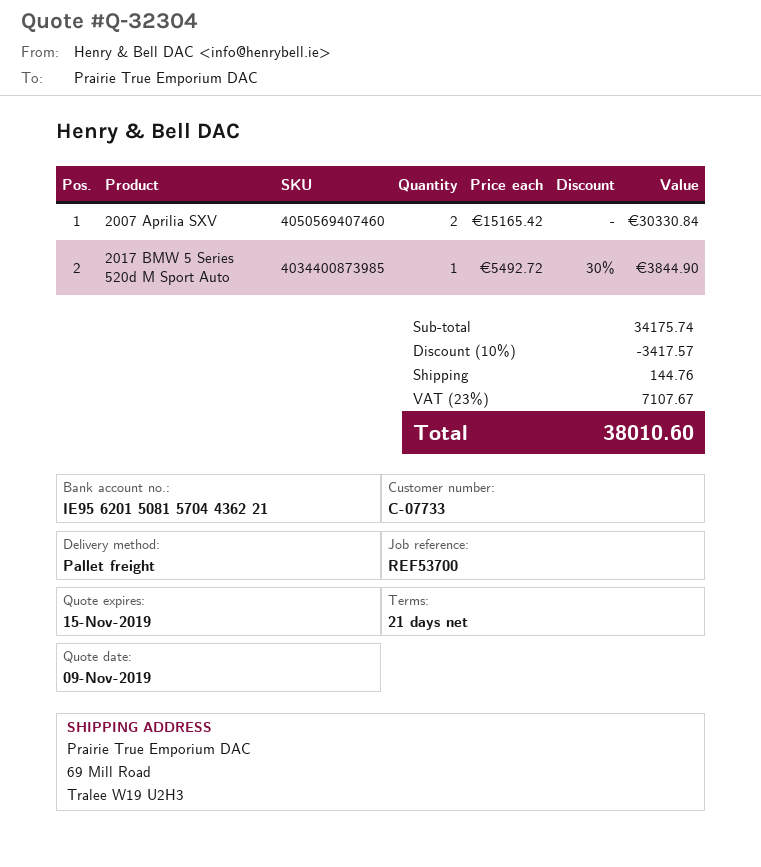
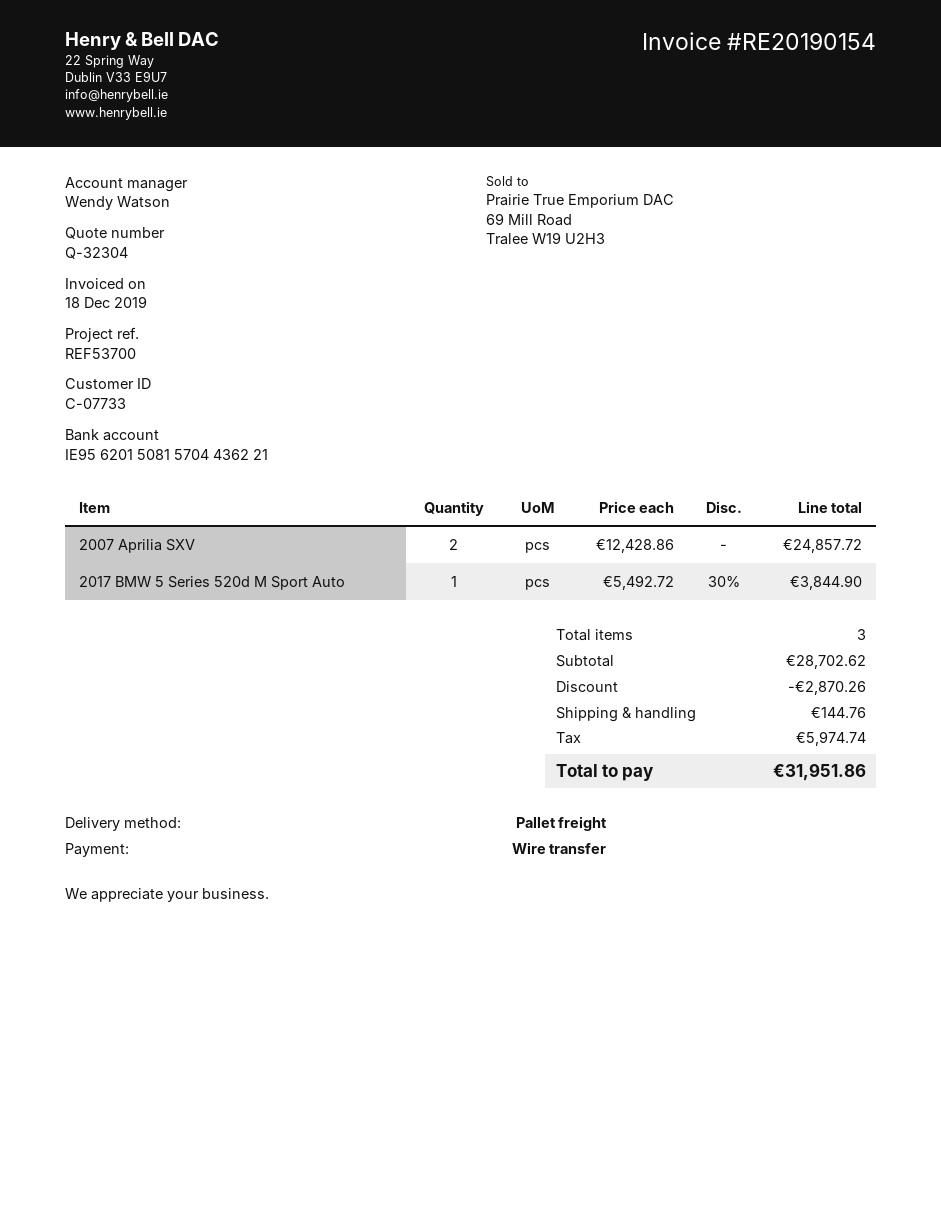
2007 Aprilia SXV: 2 x 15165.42 = 30330.84 -> 2 x 12428.86 = 24857.72
subtotal: 34175.74 -> 28702.62
discount: 3417.57 -> 2870.26
tax: 7107.67 -> 5974.74
total: 38010.60 -> 31951.86

